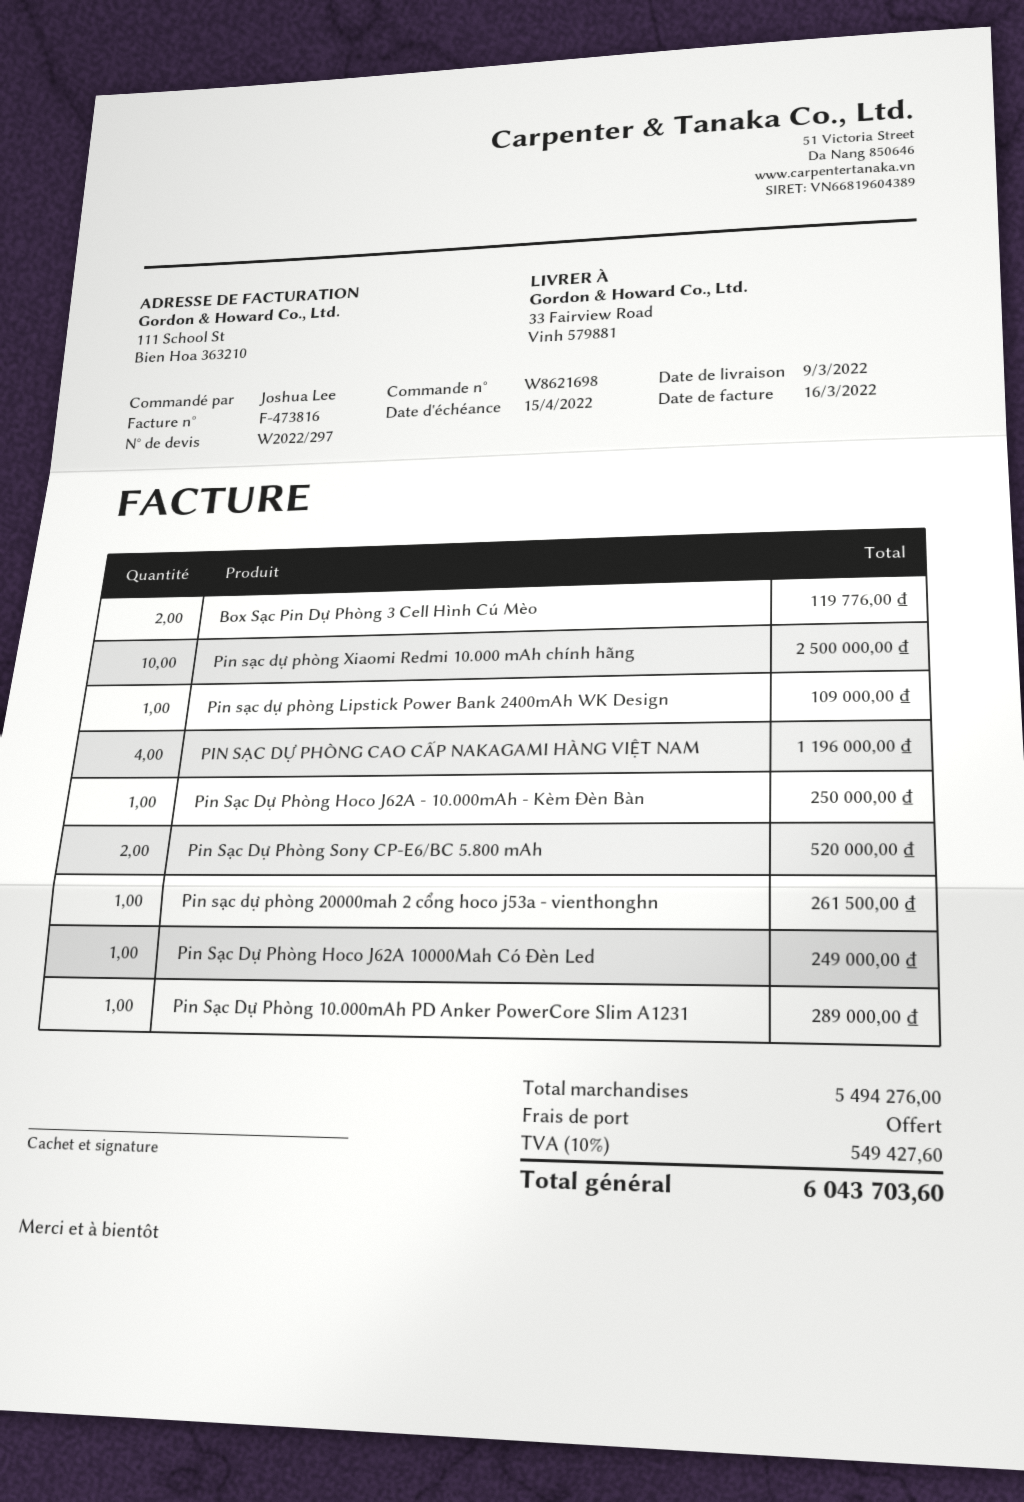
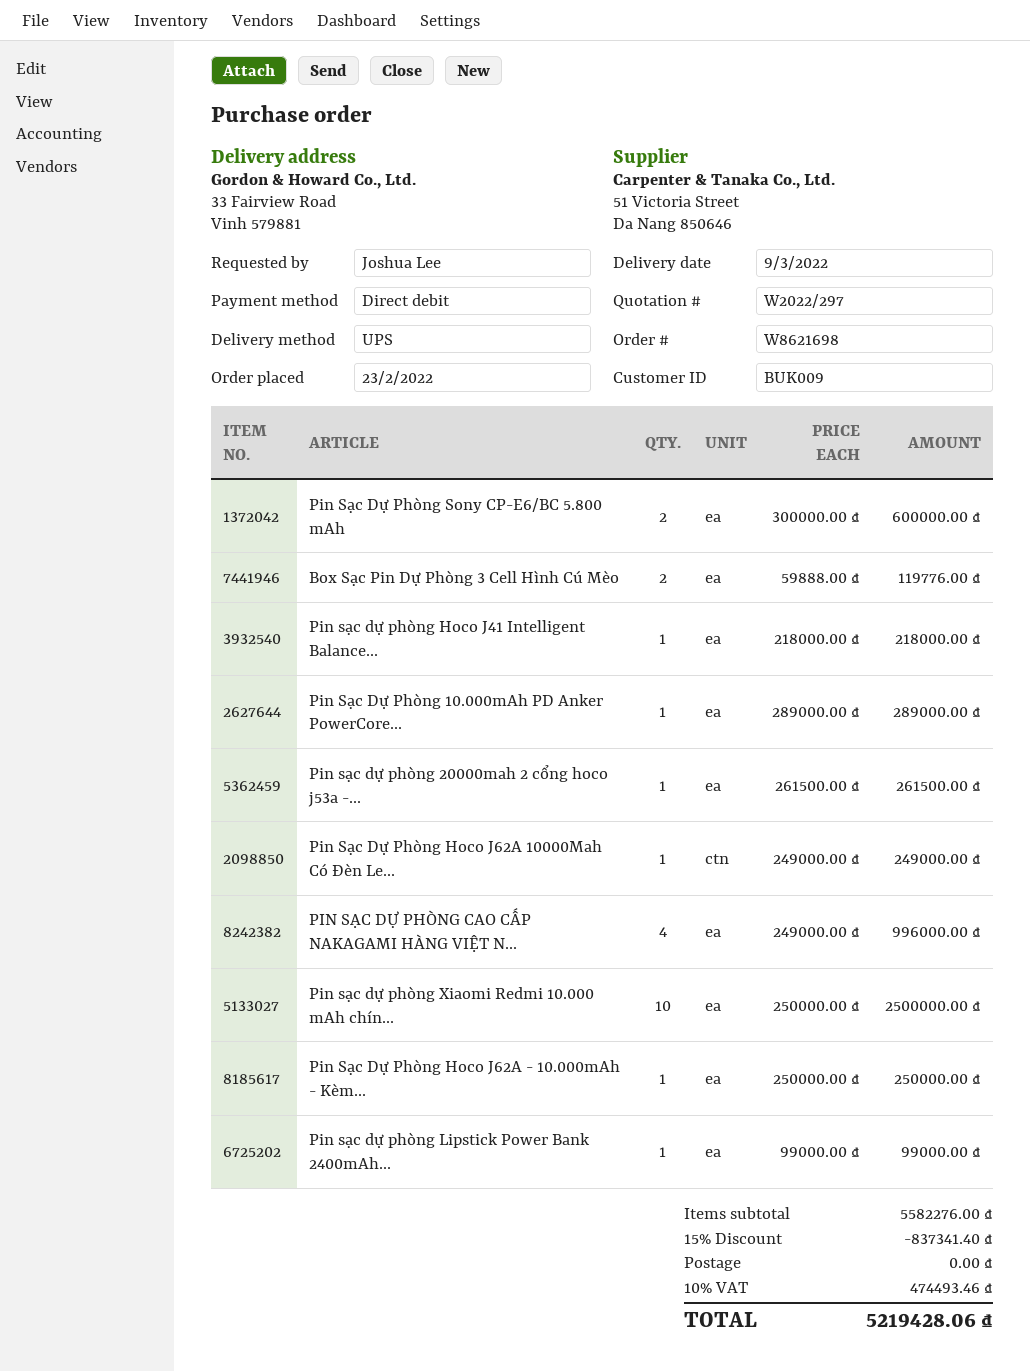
Pin sạc dự phòng Lipstick Power Bank 2400mAh WK Design: 1 for 109000.00 -> 1 for 99000.00
PIN SẠC DỰ PHÒNG CAO CẤP NAKAGAMI HÀNG VIỆT NAM: 4 for 1196000.00 -> 4 for 996000.00
Pin Sạc Dự Phòng Sony CP-E6/BC 5.800 mAh: 2 for 520000.00 -> 2 for 600000.00
Pin sạc dự phòng Hoco J41 Intelligent Balance...: none -> 1 for 218000.00
subtotal: 5494276.00 -> 5582276.00
discount: none -> 15% = 837341.40
tax: 10% = 549427.60 -> 10% = 474493.46
total: 6043703.60 -> 5219428.06

